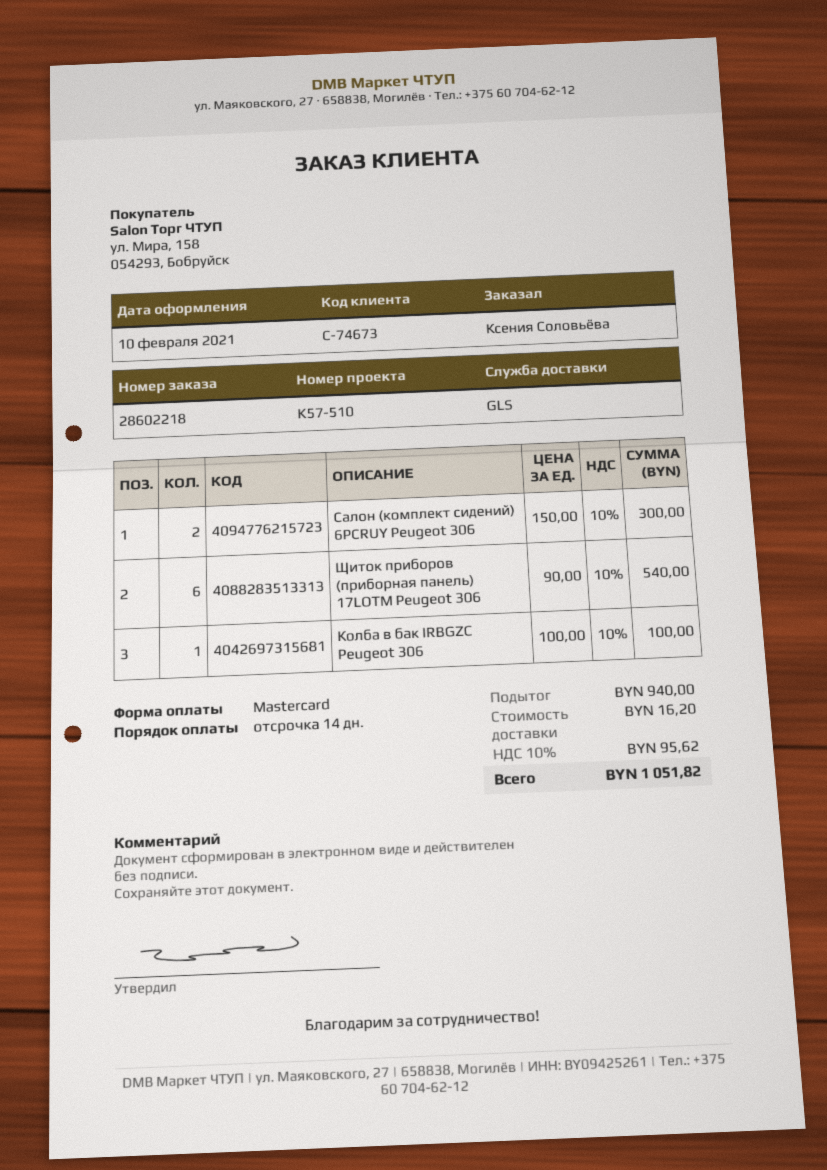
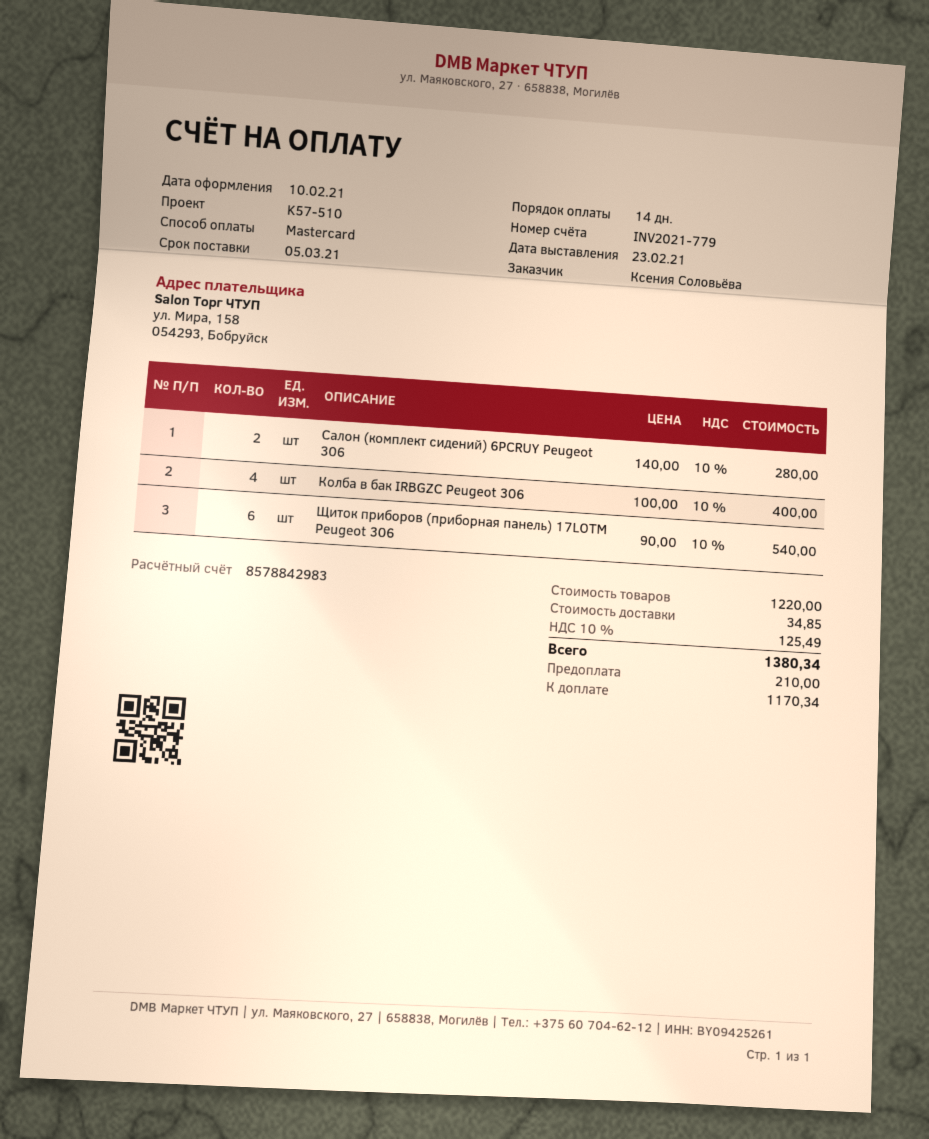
Салон (комплект сидений) 6PCRUY Peugeot 306: 2 x 150.00 = 300.00 -> 2 x 140.00 = 280.00
Колба в бак IRBGZC Peugeot 306: 1 x 100.00 = 100.00 -> 4 x 100.00 = 400.00
subtotal: 940.00 -> 1220.00
shipping: 16.20 -> 34.85
tax: 10% = 95.62 -> 10% = 125.49
total: 1051.82 -> 1380.34

